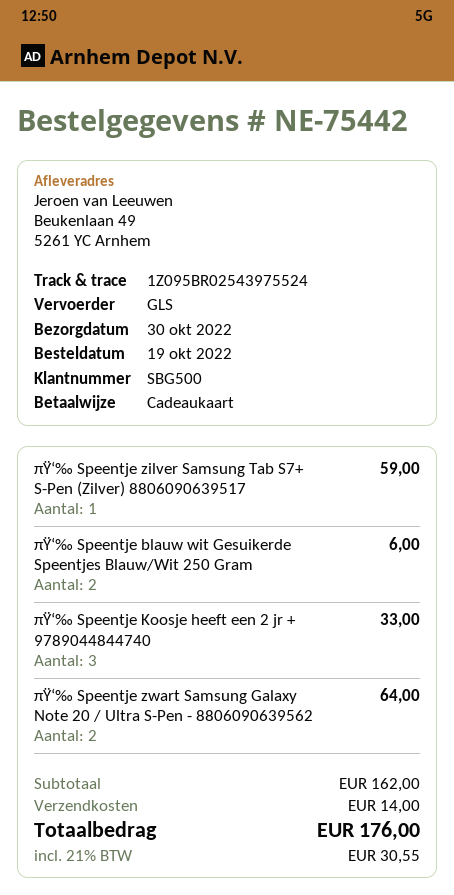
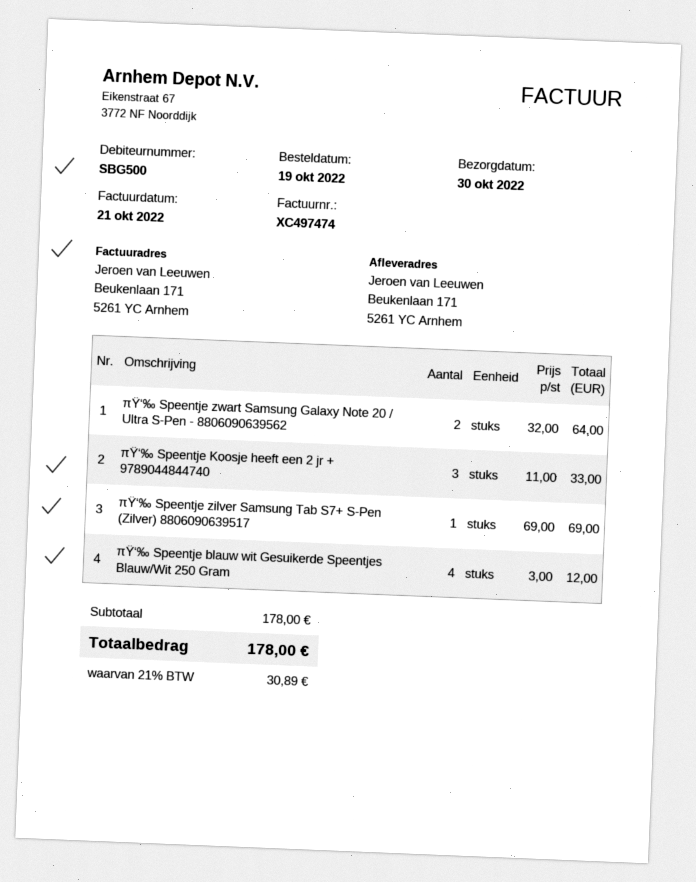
ship to: Beukenlaan 49, 5261 YC Arnhem -> Beukenlaan 171, 5261 YC Arnhem
πŸ‘‰ Speentje zilver Samsung Tab S7+ S-Pen (Zilver) 8806090639517: 1 for 59.00 -> 1 for 69.00
πŸ‘‰ Speentje blauw wit Gesuikerde Speentjes Blauw/Wit 250 Gram: 2 for 6.00 -> 4 for 12.00
subtotal: 162.00 -> 178.00
shipping: 14.00 -> none
tax: 21% = 30.55 -> 21% = 30.89
total: 176.00 -> 178.00

